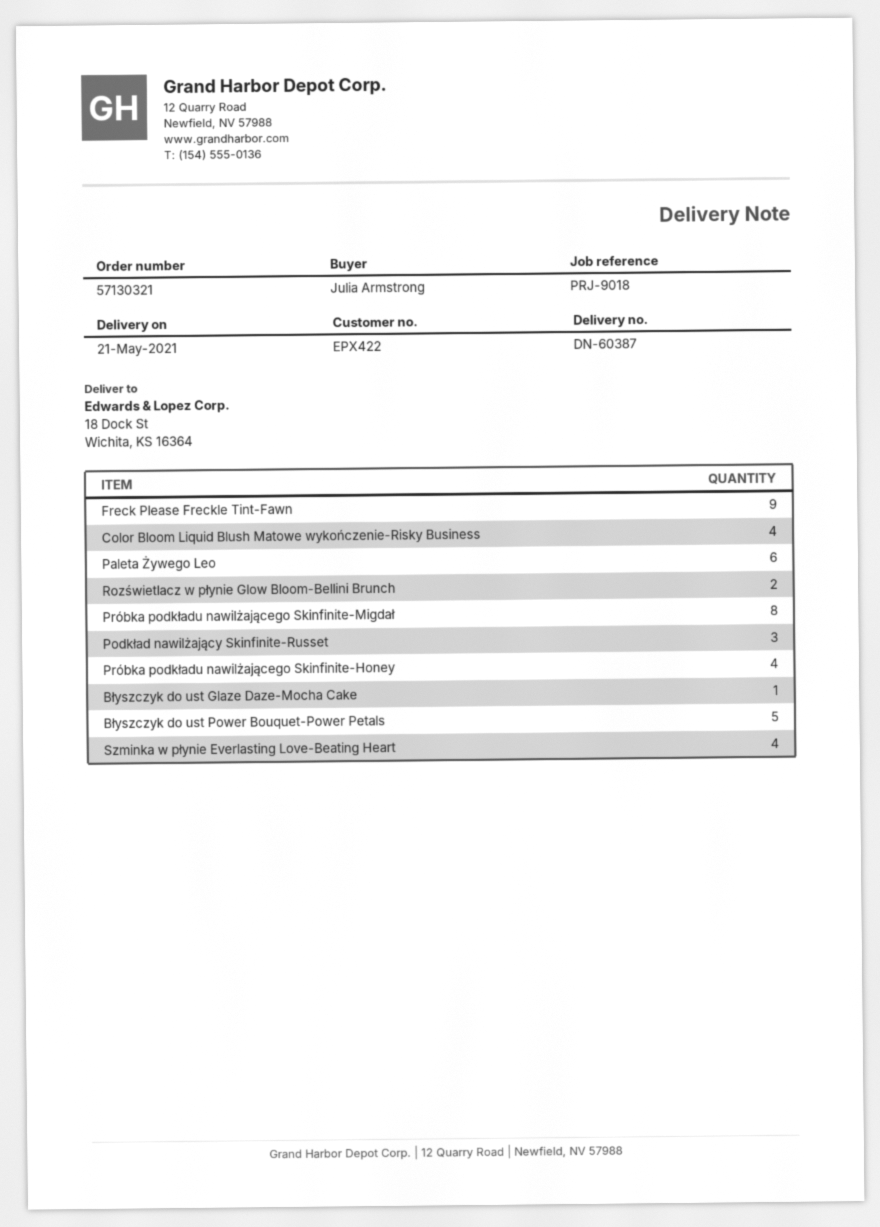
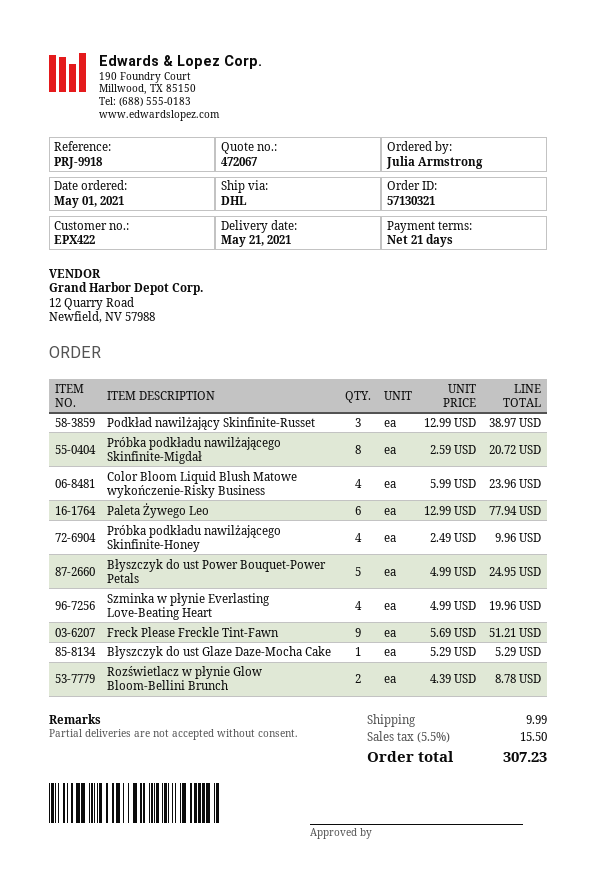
reference: PRJ-9018 -> PRJ-9918

